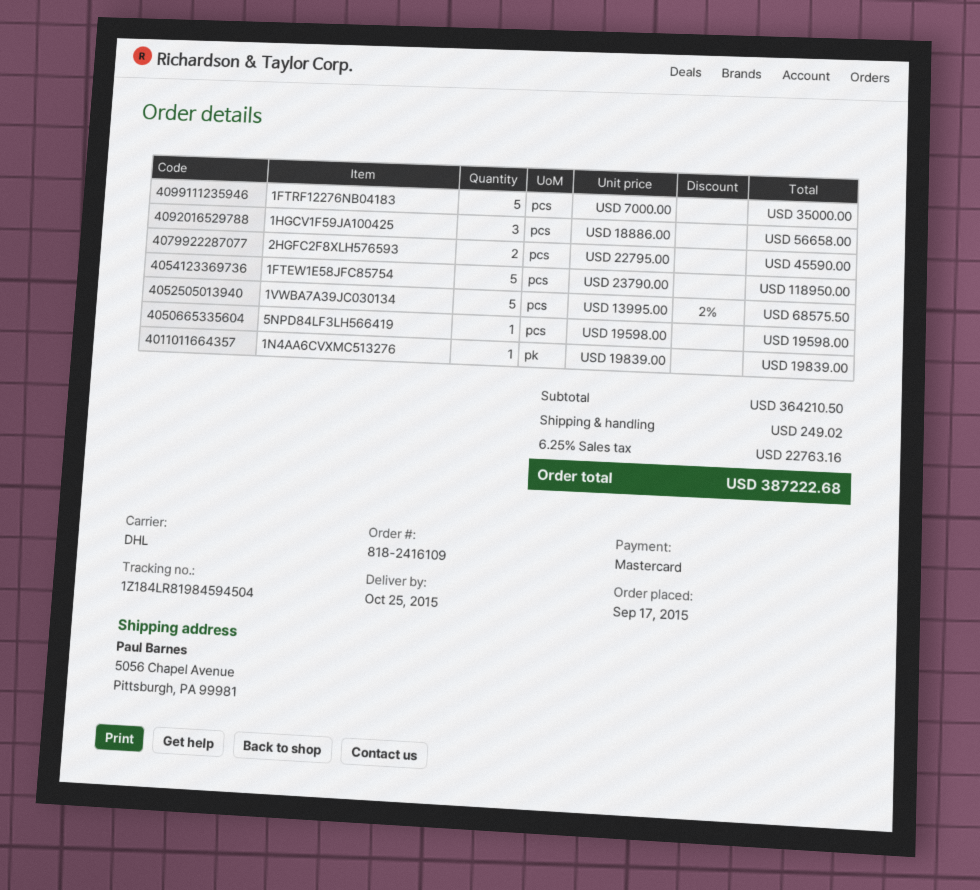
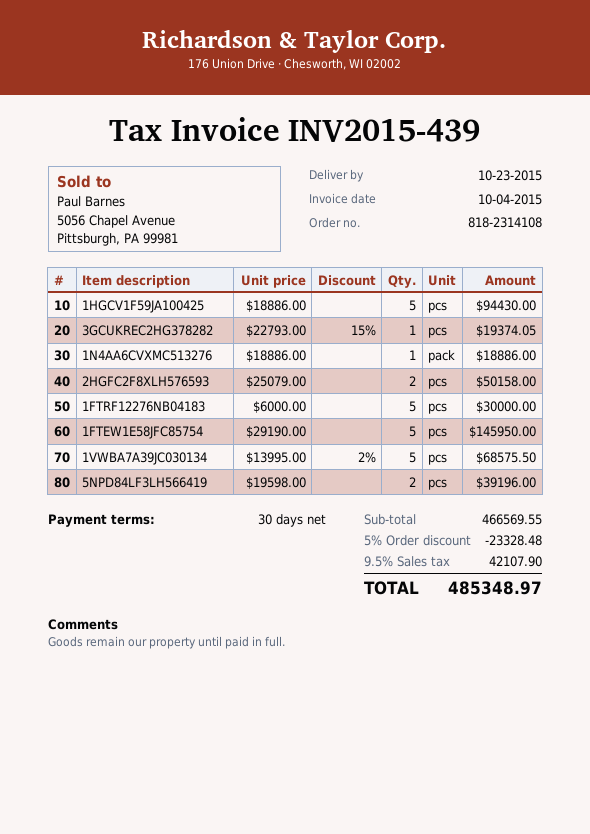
order number: 818-2416109 -> 818-2314108
delivery date: 2015-10-25 -> 2015-10-23
1FTRF12276NB04183: 5 x 7000.00 = 35000.00 -> 5 x 6000.00 = 30000.00
1HGCV1F59JA100425: 3 x 18886.00 = 56658.00 -> 5 x 18886.00 = 94430.00
2HGFC2F8XLH576593: 2 x 22795.00 = 45590.00 -> 2 x 25079.00 = 50158.00
1FTEW1E58JFC85754: 5 x 23790.00 = 118950.00 -> 5 x 29190.00 = 145950.00
5NPD84LF3LH566419: 1 x 19598.00 = 19598.00 -> 2 x 19598.00 = 39196.00
1N4AA6CVXMC513276: 1 x 19839.00 = 19839.00 -> 1 x 18886.00 = 18886.00
3GCUKREC2HG378282: none -> 1 x 22793.00 - 15% = 19374.05
subtotal: 364210.50 -> 466569.55
discount: none -> 5% = 23328.48
shipping: 249.02 -> none
tax: 6.25% = 22763.16 -> 9.5% = 42107.90
total: 387222.68 -> 485348.97

